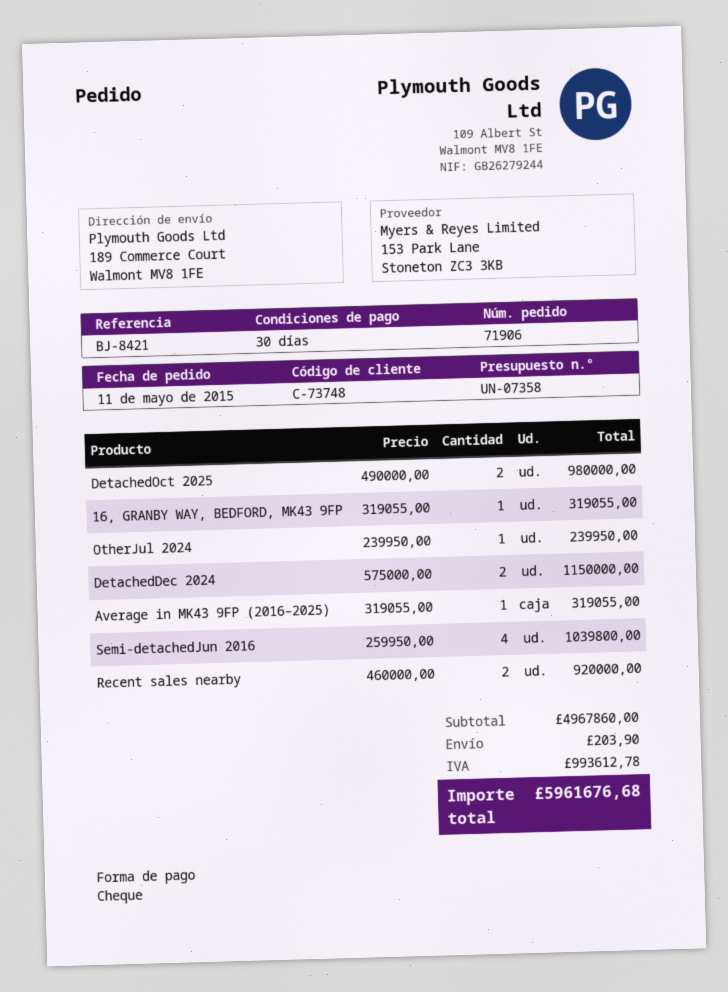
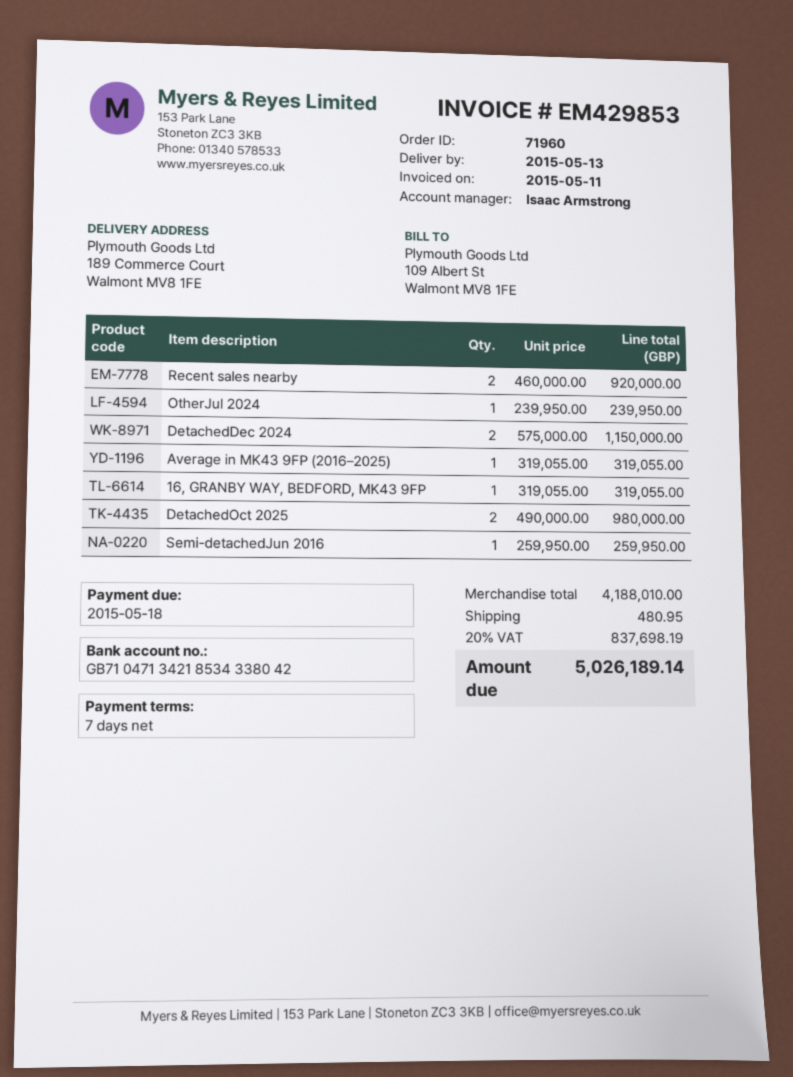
order number: 71906 -> 71960
payment terms: 30 days -> 7 days
Semi-detachedJun 2016: 4 x 259950.00 = 1039800.00 -> 1 x 259950.00 = 259950.00
subtotal: 4967860.00 -> 4188010.00
shipping: 203.90 -> 480.95
tax: 993612.78 -> 837698.19
total: 5961676.68 -> 5026189.14

